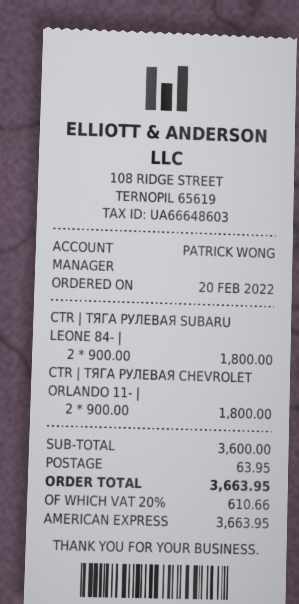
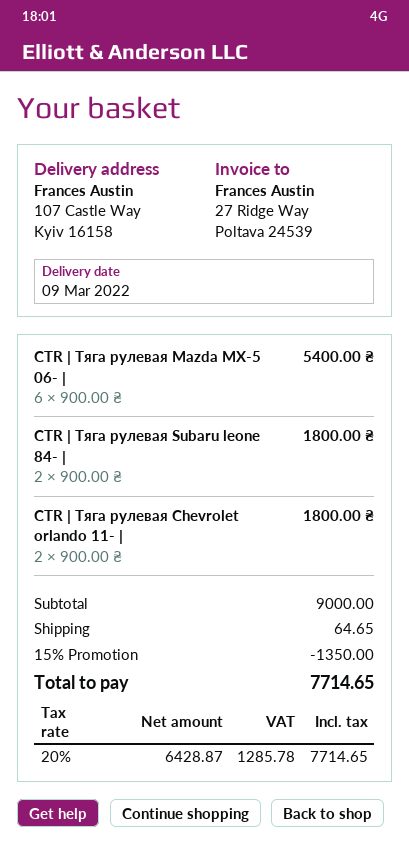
CTR | Тяга рулевая Mazda MX-5 06- |: none -> 6 x 900.00 = 5400.00
subtotal: 3600.00 -> 9000.00
discount: none -> 15% = 1350.00
shipping: 63.95 -> 64.65
tax: 20% = 610.66 -> 20% = 1285.78
total: 3663.95 -> 7714.65

